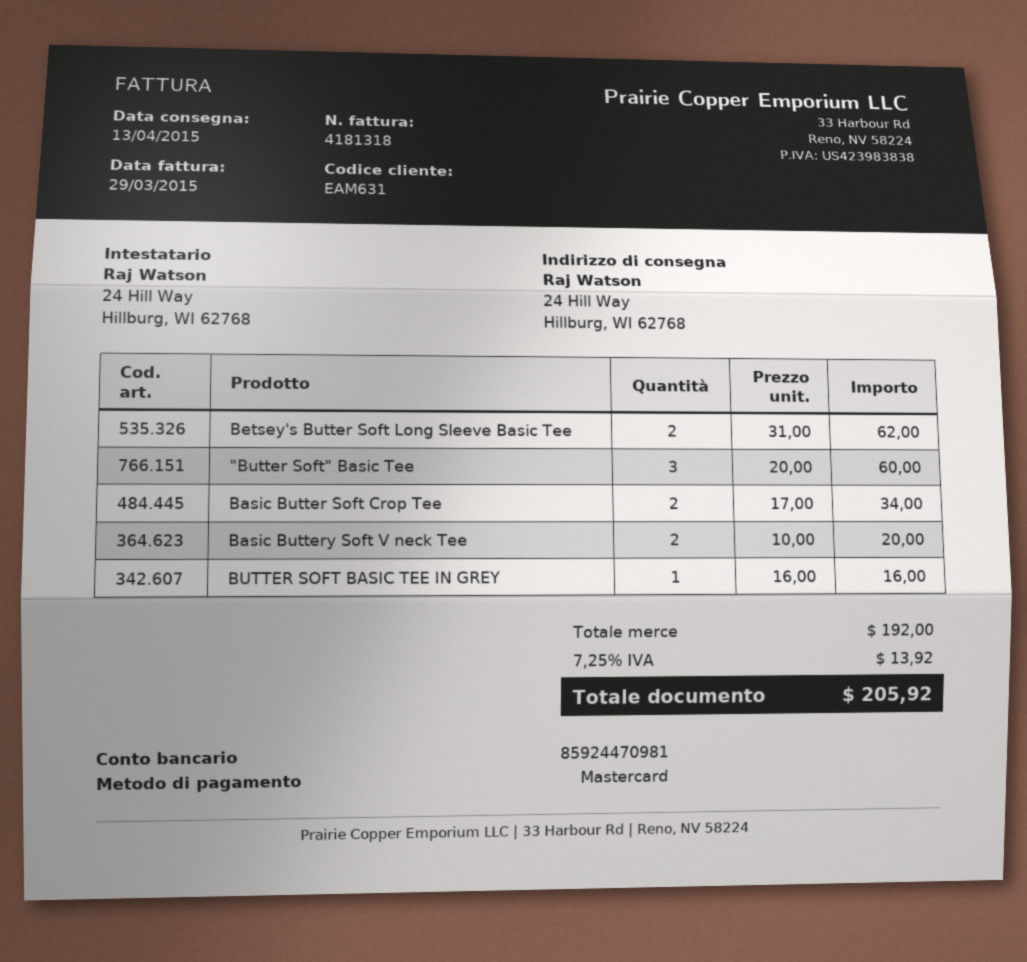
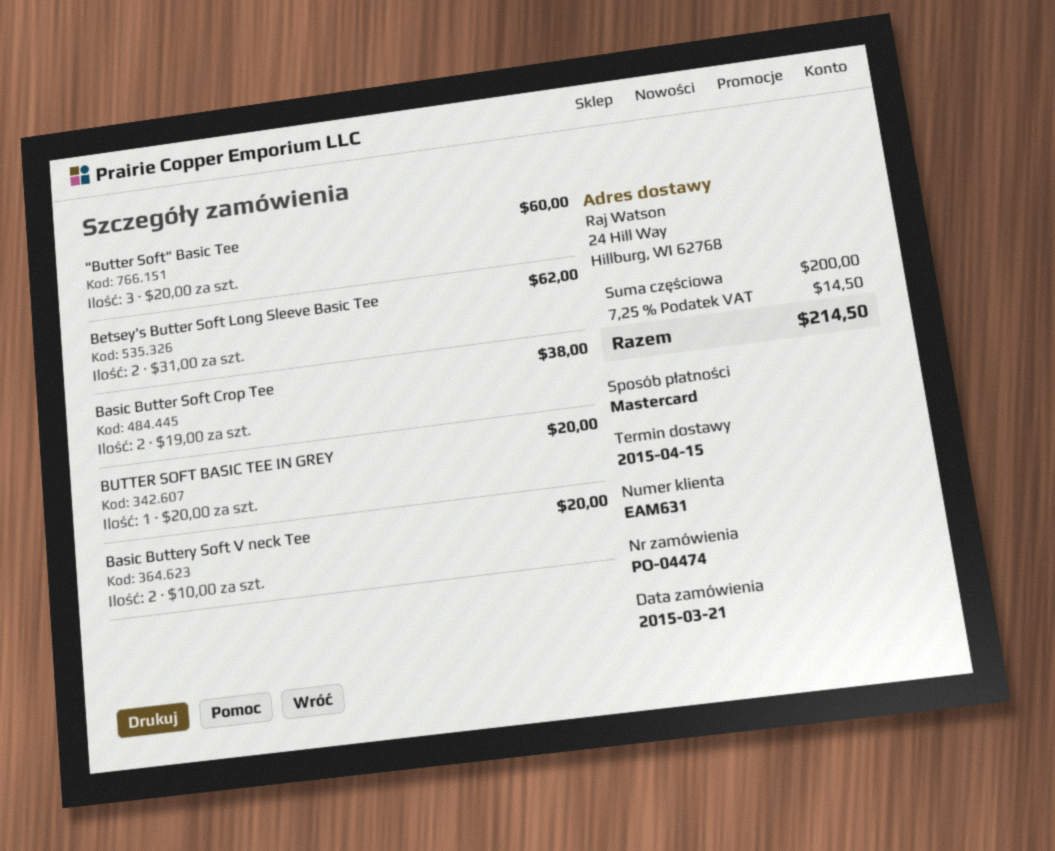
delivery date: 2015-04-13 -> 2015-04-15
Basic Butter Soft Crop Tee: 2 x 17.00 = 34.00 -> 2 x 19.00 = 38.00
BUTTER SOFT BASIC TEE IN GREY: 1 x 16.00 = 16.00 -> 1 x 20.00 = 20.00
subtotal: 192.00 -> 200.00
tax: 7.25% = 13.92 -> 7.25% = 14.50
total: 205.92 -> 214.50

